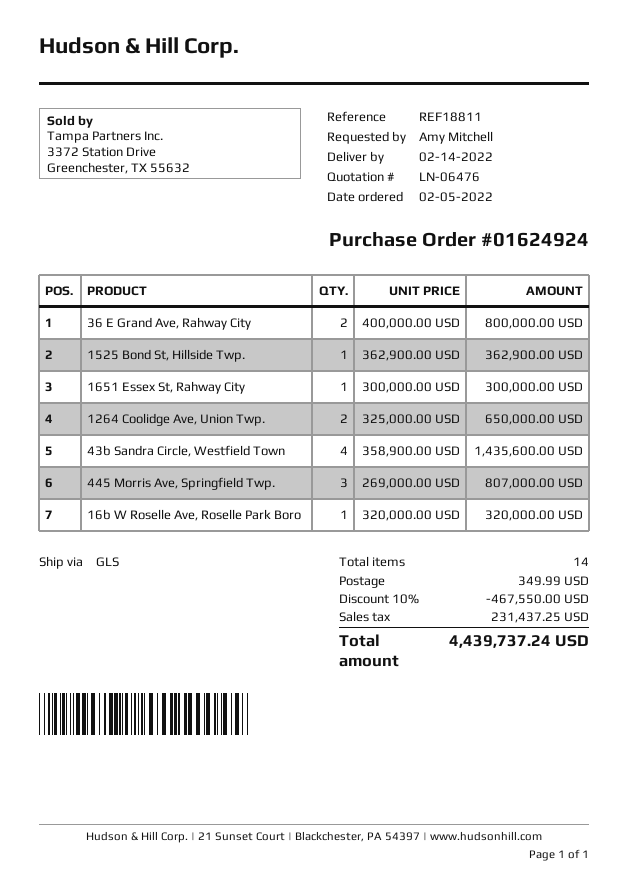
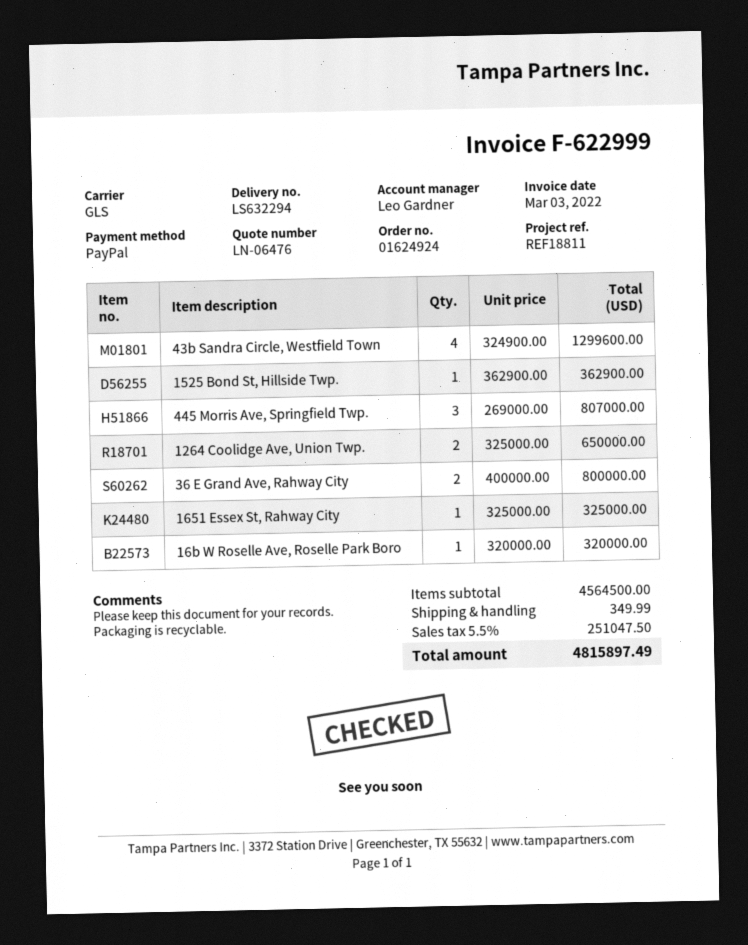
1651 Essex St, Rahway City: 1 x 300000.00 = 300000.00 -> 1 x 325000.00 = 325000.00
43b Sandra Circle, Westfield Town: 4 x 358900.00 = 1435600.00 -> 4 x 324900.00 = 1299600.00
discount: 10% = 467550.00 -> none
tax: 231437.25 -> 251047.50
total: 4439737.24 -> 4815897.49

